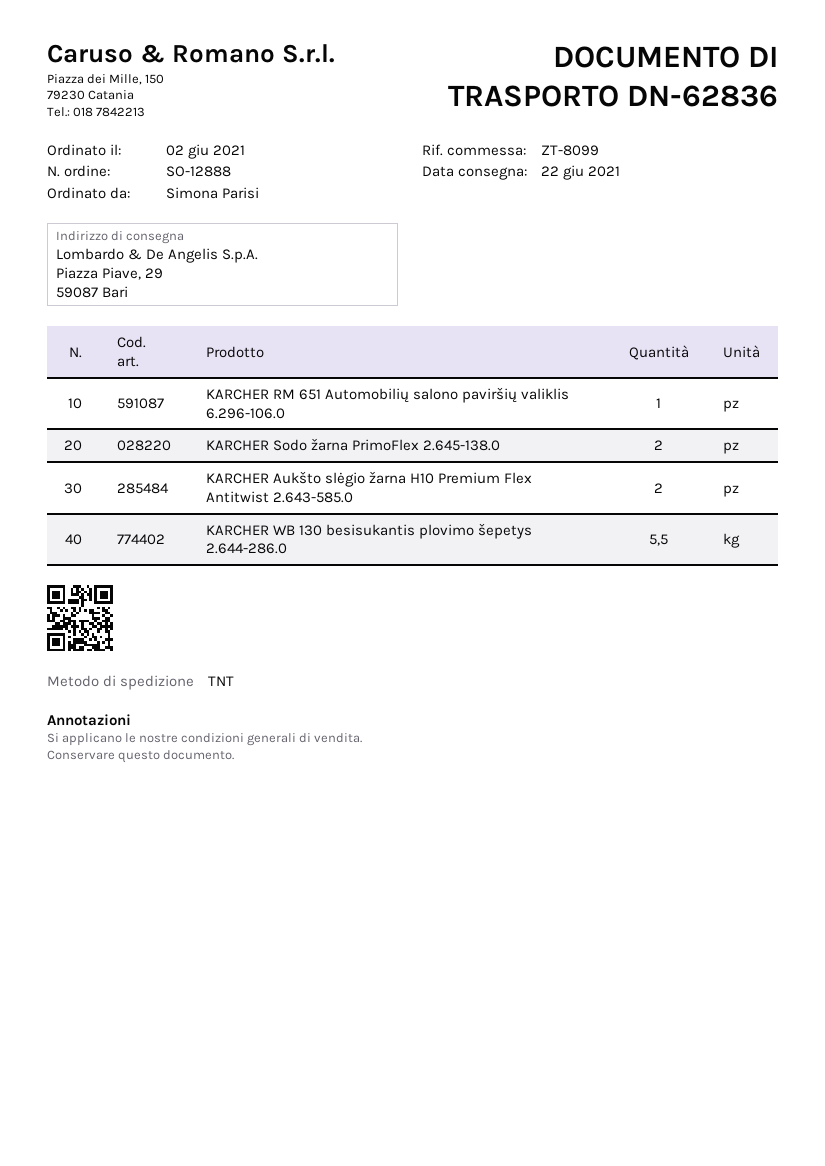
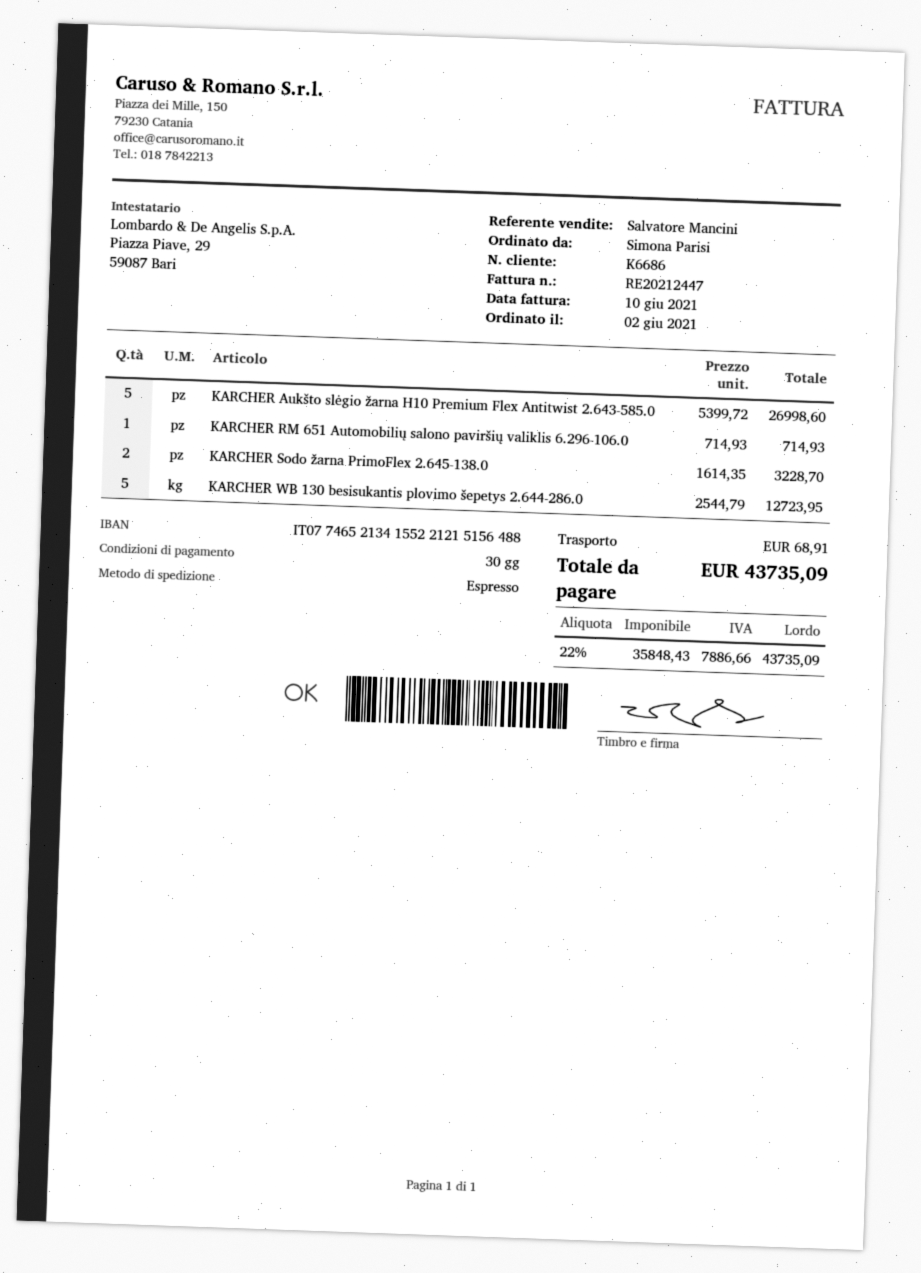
shipping method: TNT -> express
KARCHER Aukšto slėgio žarna H10 Premium Flex Antitwist 2.643-585.0: 2 -> 5
KARCHER WB 130 besisukantis plovimo šepetys 2.644-286.0: 5.5 -> 5

